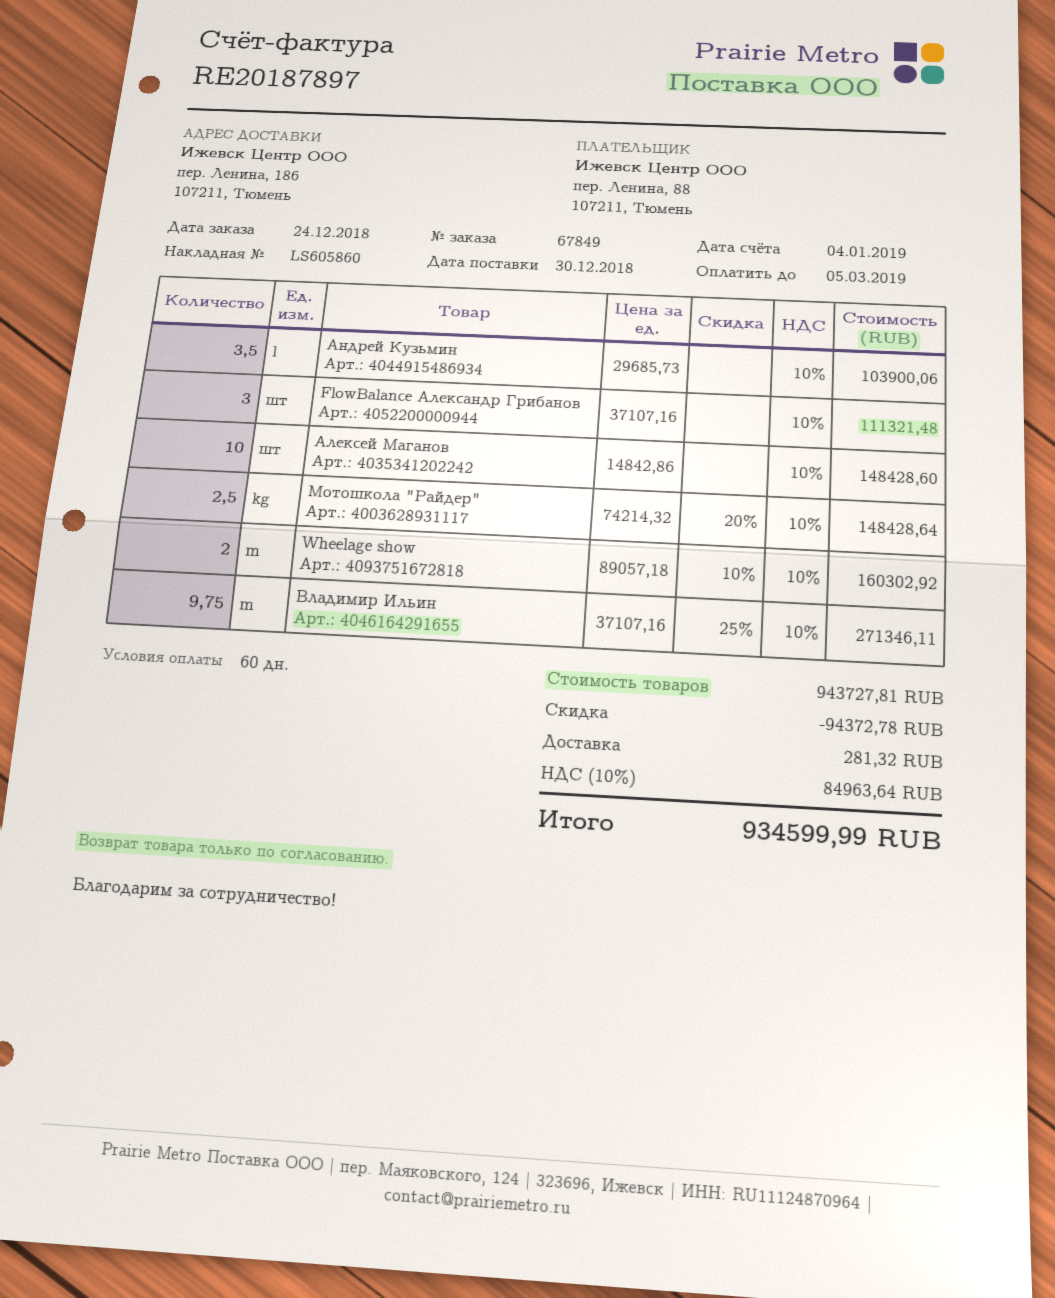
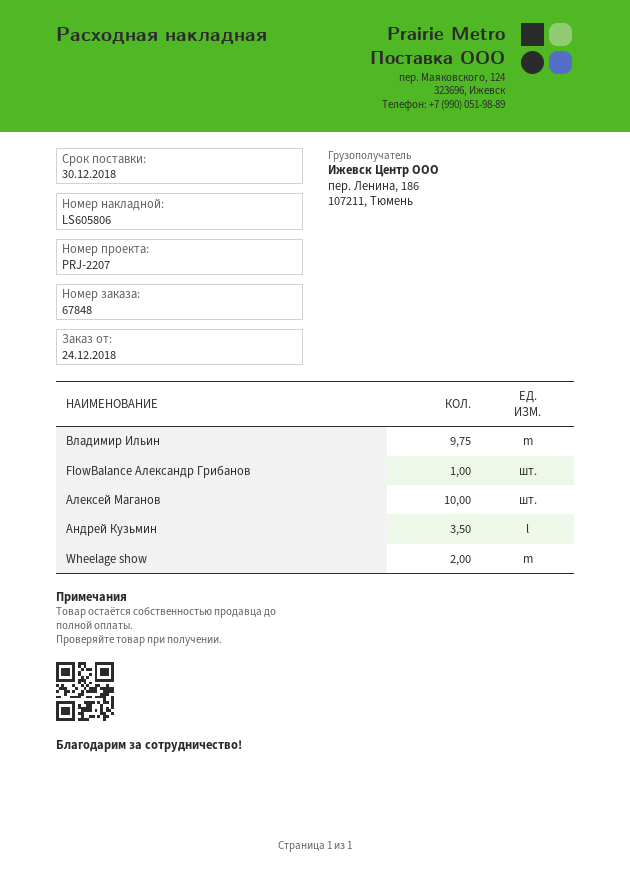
order number: 67849 -> 67848
delivery note number: LS605860 -> LS605806
FlowBalance Александр Грибанов: 3 -> 1
Мотошкола "Райдер": 2.5 -> none

